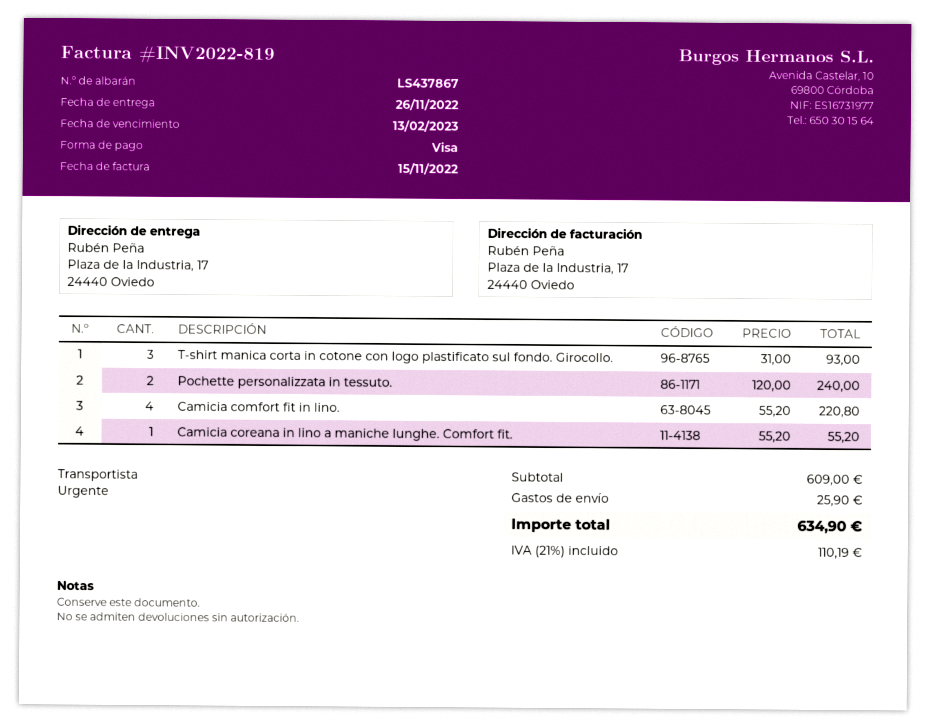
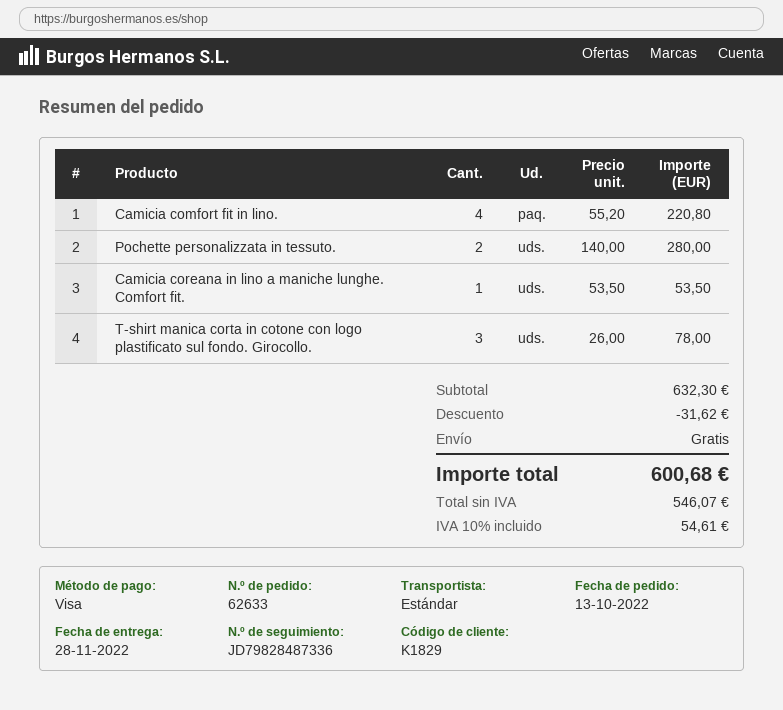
delivery date: 2022-11-26 -> 2022-11-28
shipping method: express -> standard
T-shirt manica corta in cotone con logo plastificato sul fondo. Girocollo.: 3 x 31.00 = 93.00 -> 3 x 26.00 = 78.00
Pochette personalizzata in tessuto.: 2 x 120.00 = 240.00 -> 2 x 140.00 = 280.00
Camicia coreana in lino a maniche lunghe. Comfort fit.: 1 x 55.20 = 55.20 -> 1 x 53.50 = 53.50
subtotal: 609.00 -> 632.30
discount: none -> 31.62
shipping: 25.90 -> 0.00
tax: 21% = 110.19 -> 10% = 54.61
total: 634.90 -> 600.68

